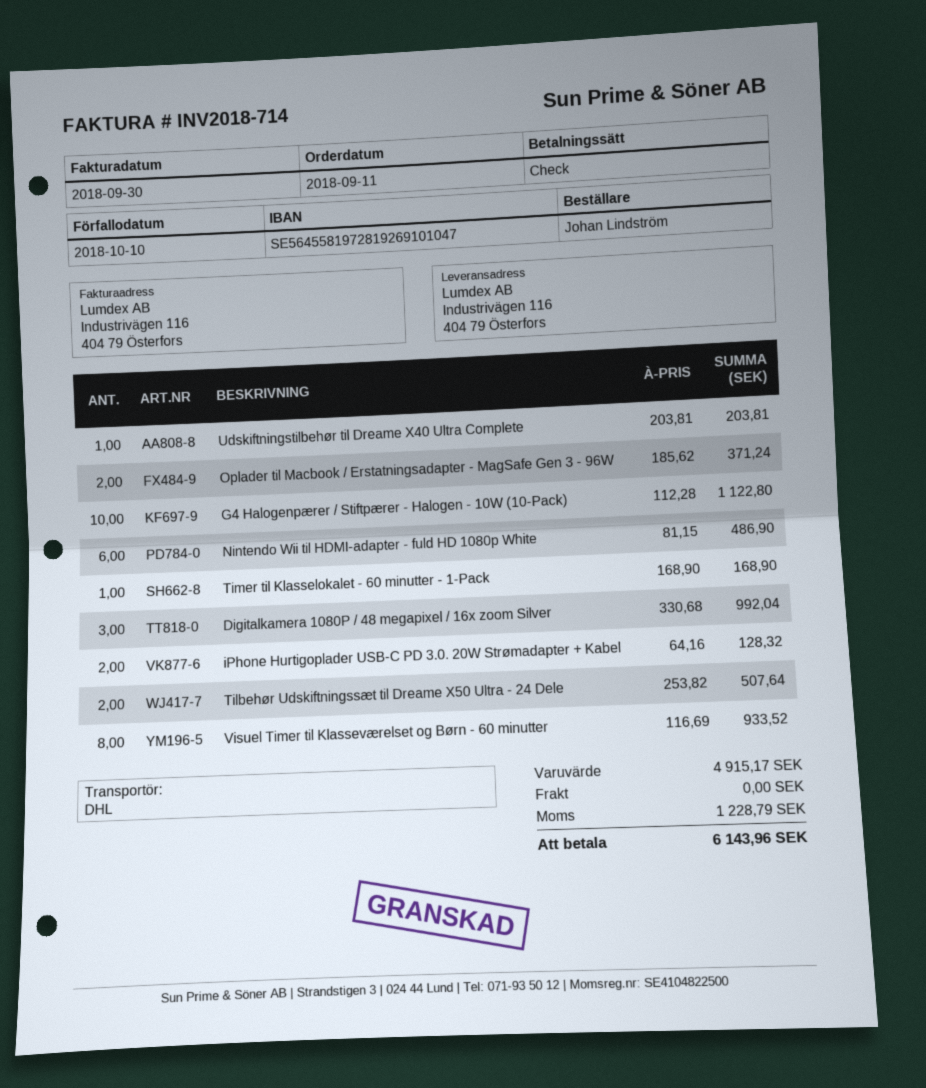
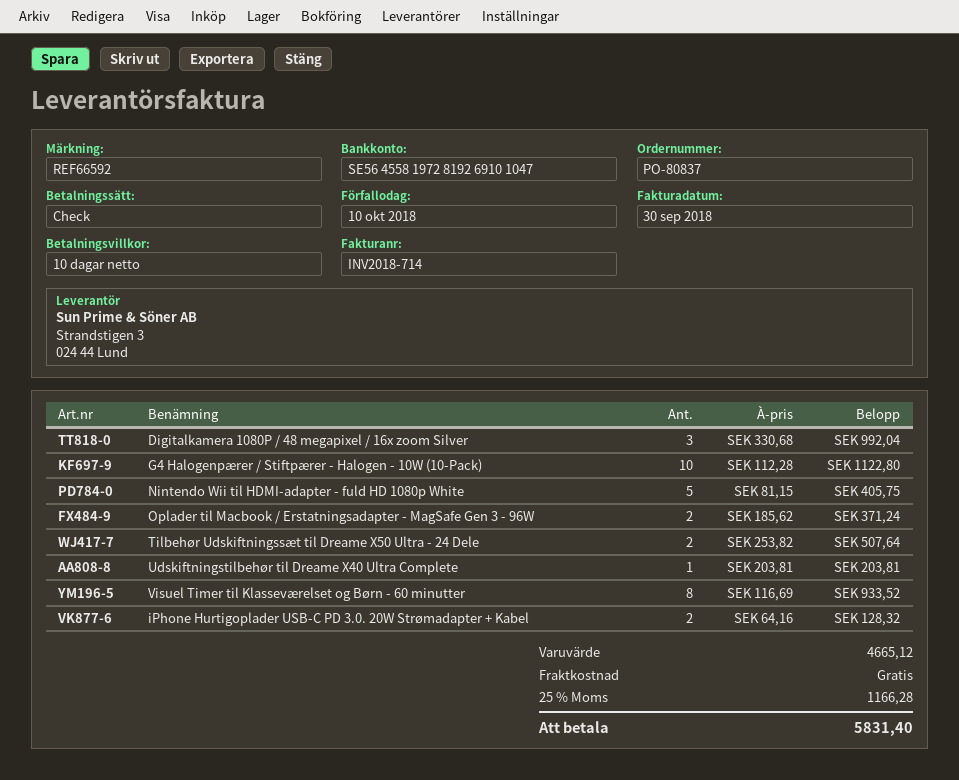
Nintendo Wii til HDMI-adapter - fuld HD 1080p White: 6 x 81.15 = 486.90 -> 5 x 81.15 = 405.75
Timer til Klasselokalet - 60 minutter - 1-Pack: 1 x 168.90 = 168.90 -> none
subtotal: 4915.17 -> 4665.12
tax: 1228.79 -> 1166.28
total: 6143.96 -> 5831.40

